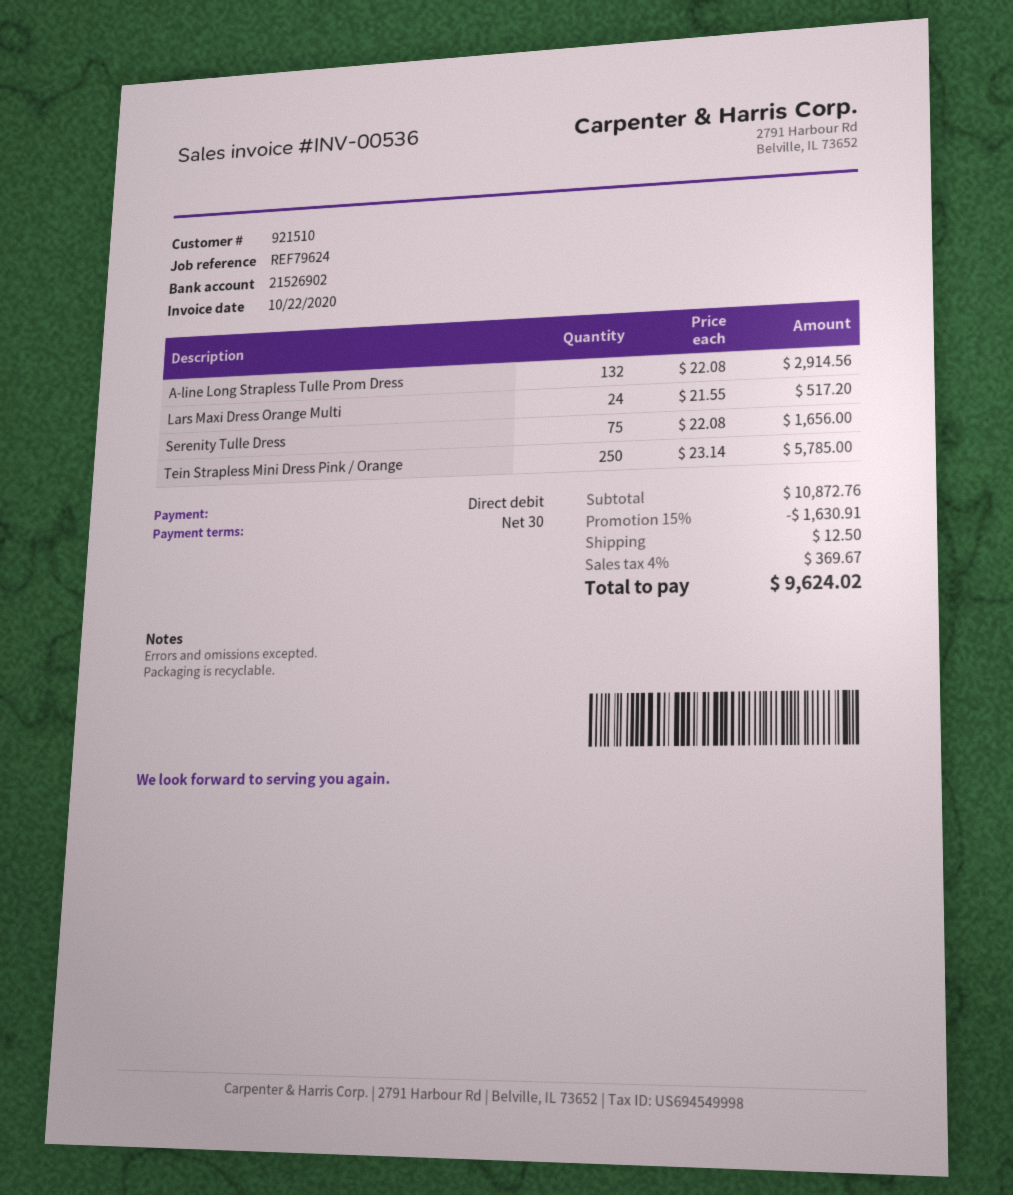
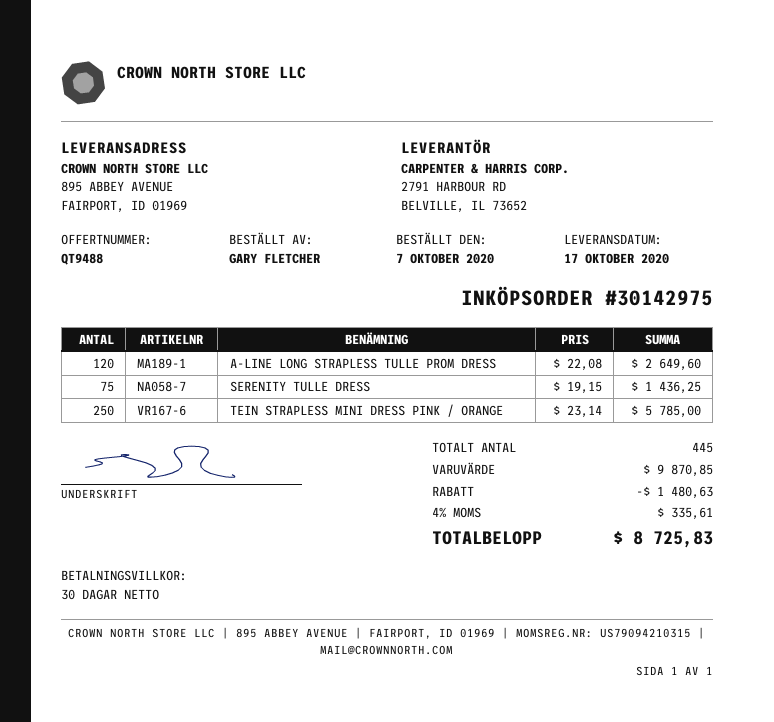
A-line Long Strapless Tulle Prom Dress: 132 x 22.08 = 2914.56 -> 120 x 22.08 = 2649.60
Lars Maxi Dress Orange Multi: 24 x 21.55 = 517.20 -> none
Serenity Tulle Dress: 75 x 22.08 = 1656.00 -> 75 x 19.15 = 1436.25
subtotal: 10872.76 -> 9870.85
discount: 1630.91 -> 1480.63
shipping: 12.50 -> none
tax: 4% = 369.67 -> 4% = 335.61
total: 9624.02 -> 8725.83

